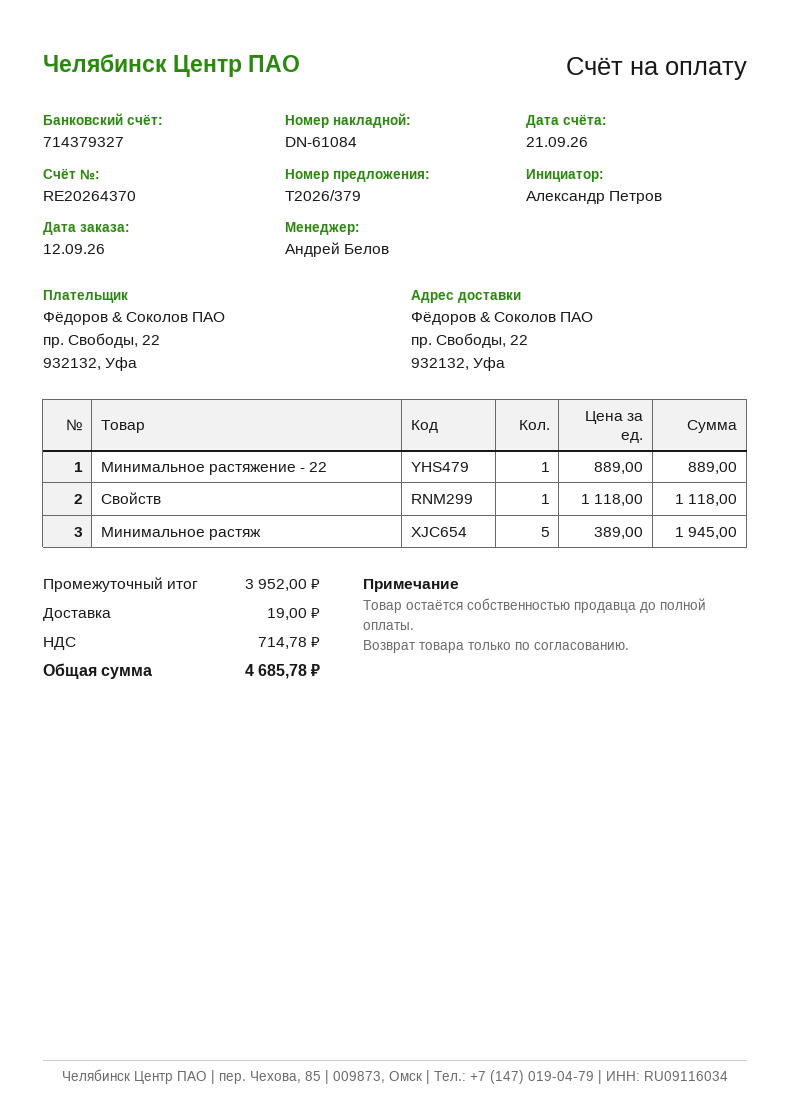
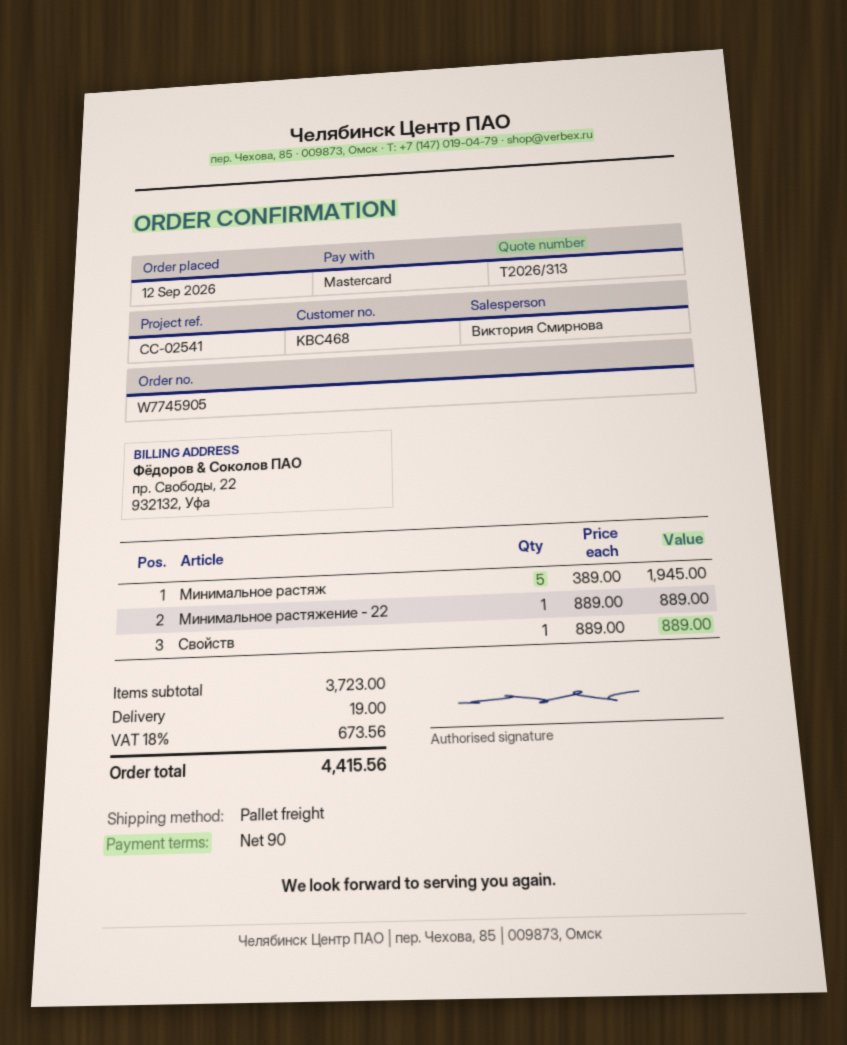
quote number: T2026/379 -> T2026/313
sales rep: Андрей Белов -> Виктория Смирнова
Свойств: 1 x 1118.00 = 1118.00 -> 1 x 889.00 = 889.00
subtotal: 3952.00 -> 3723.00
tax: 714.78 -> 673.56
total: 4685.78 -> 4415.56

